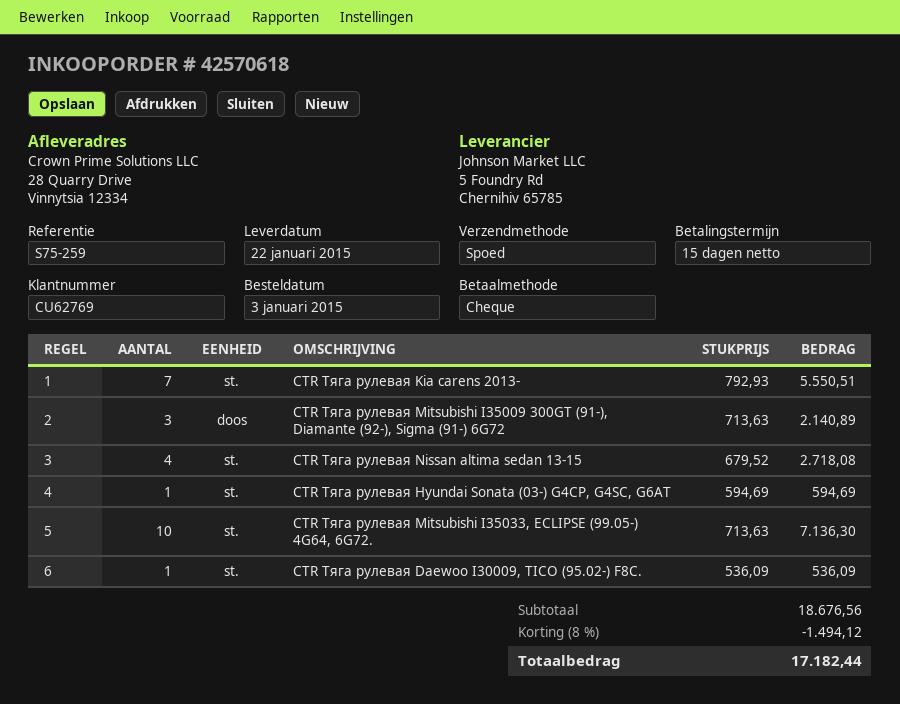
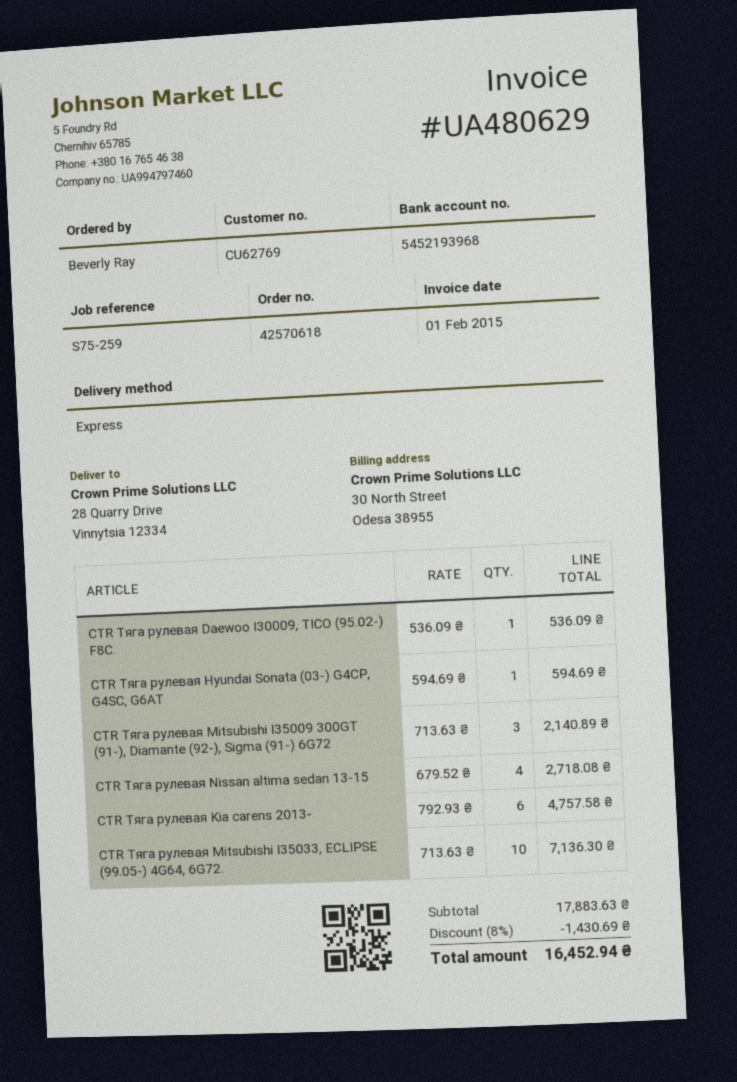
CTR Тяга рулевая Kia carens 2013-: 7 x 792.93 = 5550.51 -> 6 x 792.93 = 4757.58
subtotal: 18676.56 -> 17883.63
discount: 8% = 1494.12 -> 8% = 1430.69
total: 17182.44 -> 16452.94

